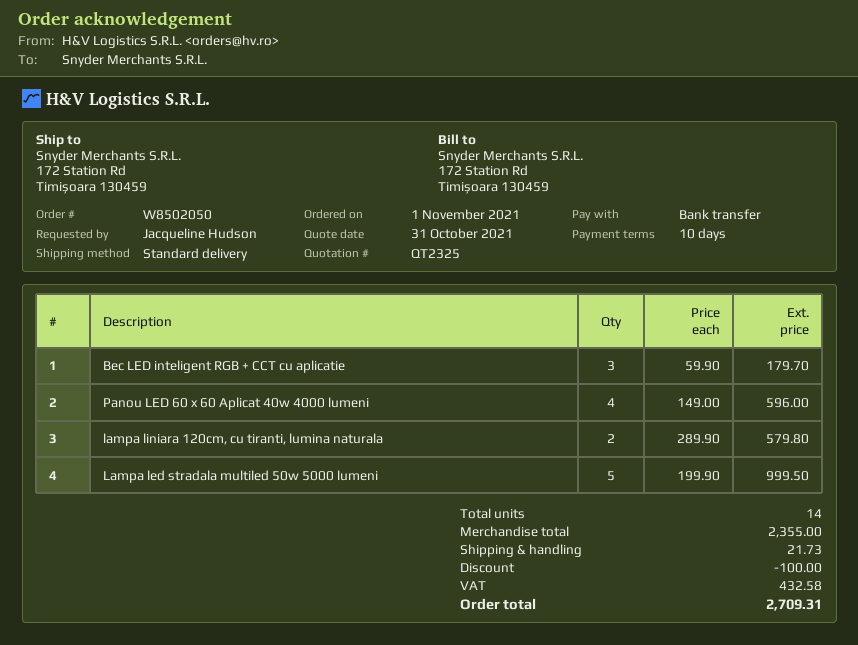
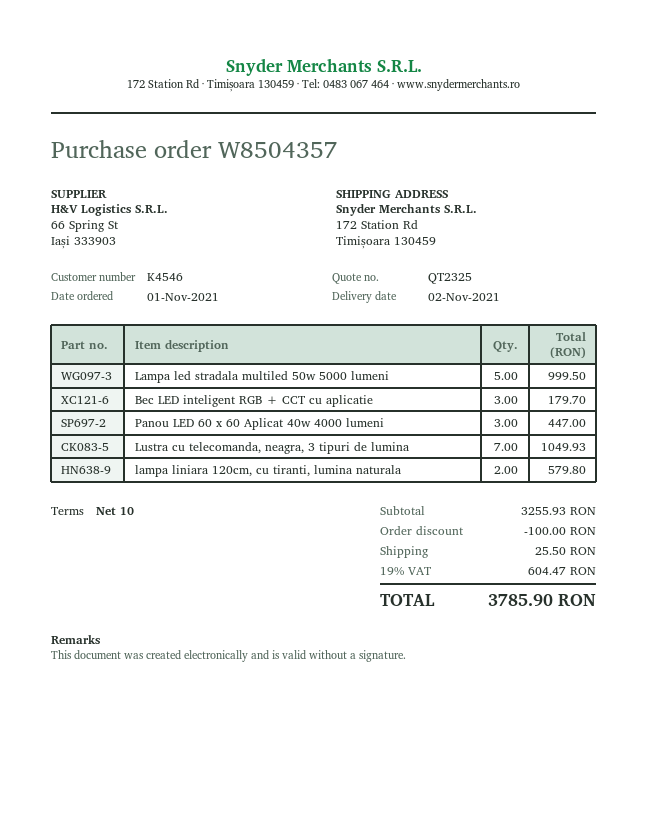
order number: W8502050 -> W8504357
Panou LED 60 x 60 Aplicat 40w 4000 lumeni: 4 for 596.00 -> 3 for 447.00
Lustra cu telecomanda, neagra, 3 tipuri de lumina: none -> 7 for 1049.93
subtotal: 2355.00 -> 3255.93
shipping: 21.73 -> 25.50
tax: 432.58 -> 604.47
total: 2709.31 -> 3785.90

